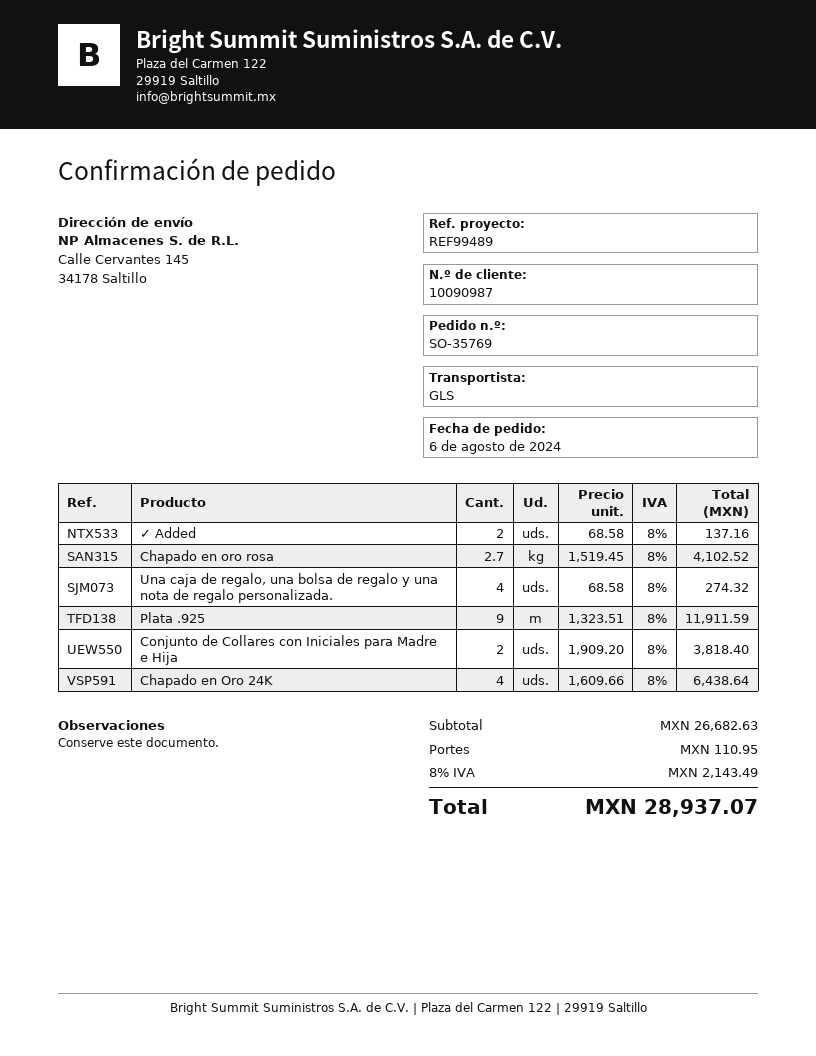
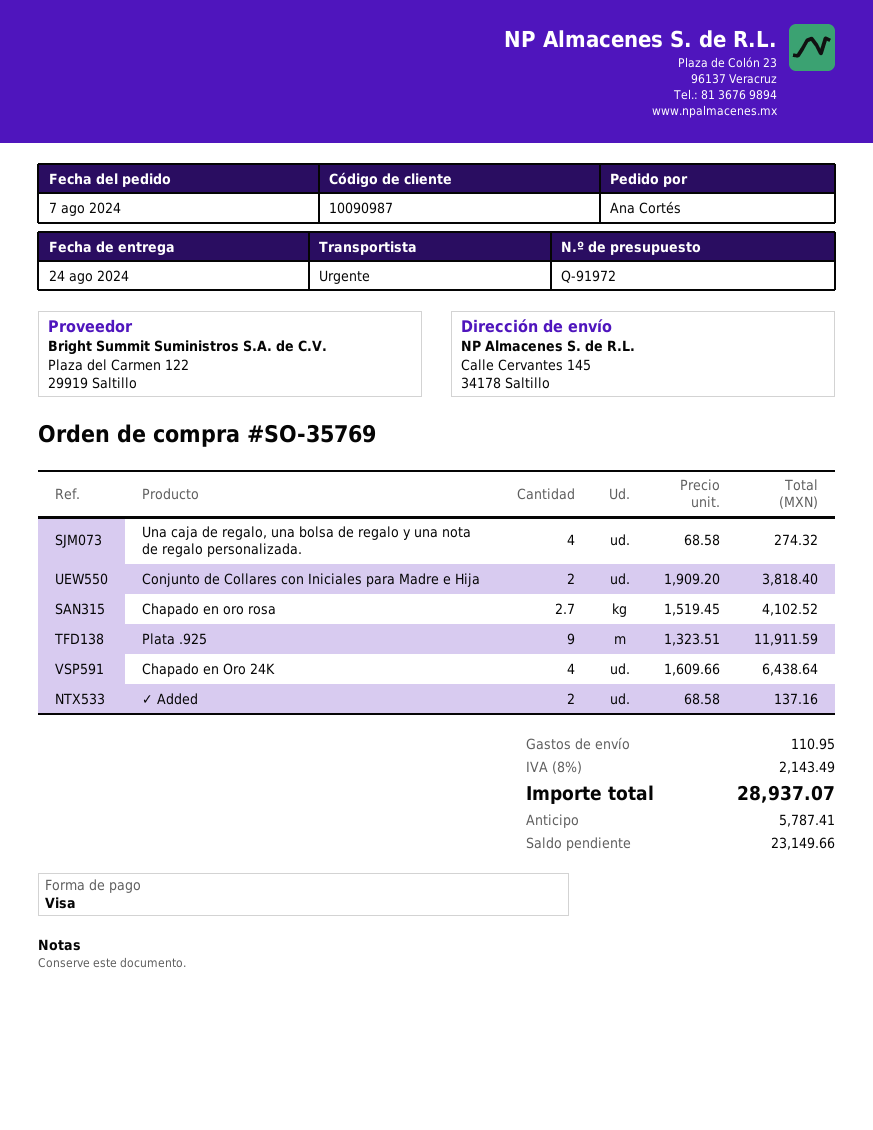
order date: 2024-08-06 -> 2024-08-07
shipping method: GLS -> express

